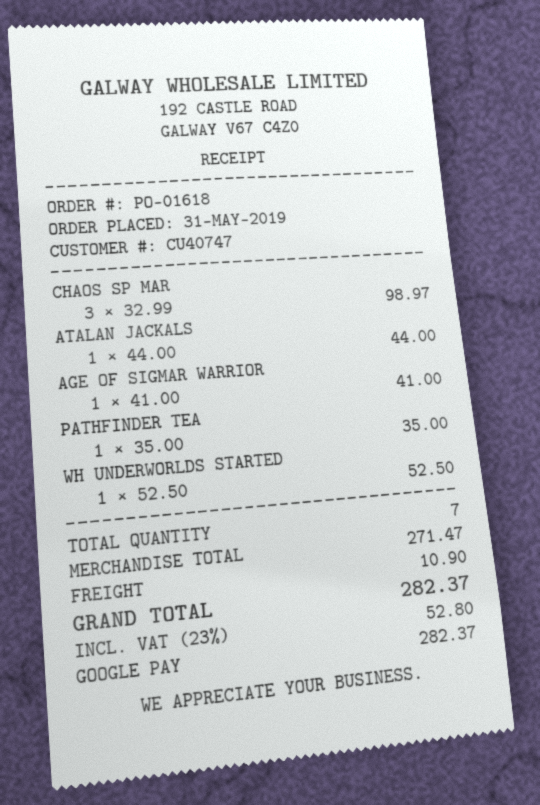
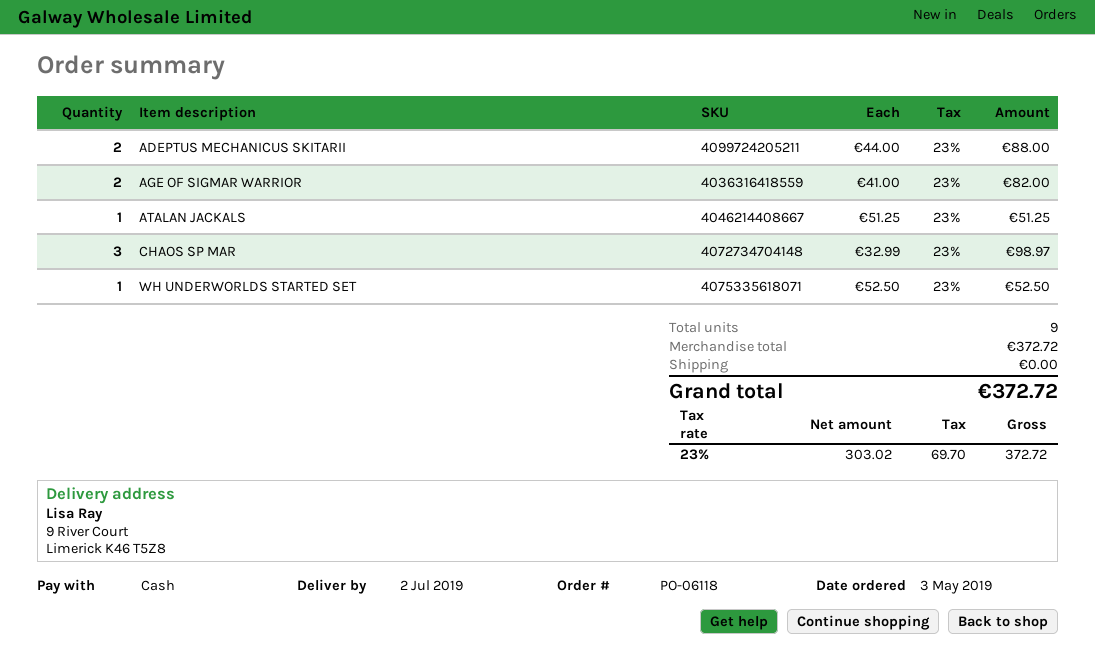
order number: PO-01618 -> PO-06118
order date: 2019-05-31 -> 2019-05-03
payment method: Google Pay -> cash
ATALAN JACKALS: 1 x 44.00 = 44.00 -> 1 x 51.25 = 51.25
AGE OF SIGMAR WARRIOR: 1 x 41.00 = 41.00 -> 2 x 41.00 = 82.00
PATHFINDER TEA: 1 x 35.00 = 35.00 -> none
ADEPTUS MECHANICUS SKITARII: none -> 2 x 44.00 = 88.00
total quantity: 7 -> 9
subtotal: 271.47 -> 372.72
shipping: 10.90 -> 0.00
tax: 23% = 52.80 -> 23% = 69.70
total: 282.37 -> 372.72

